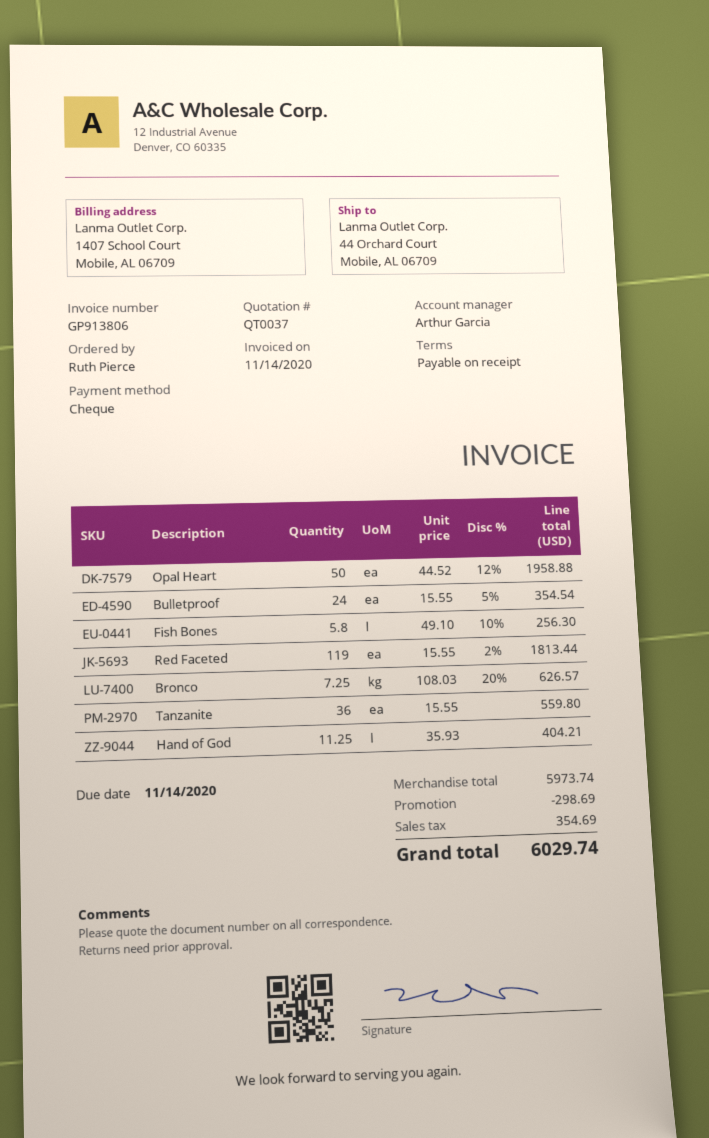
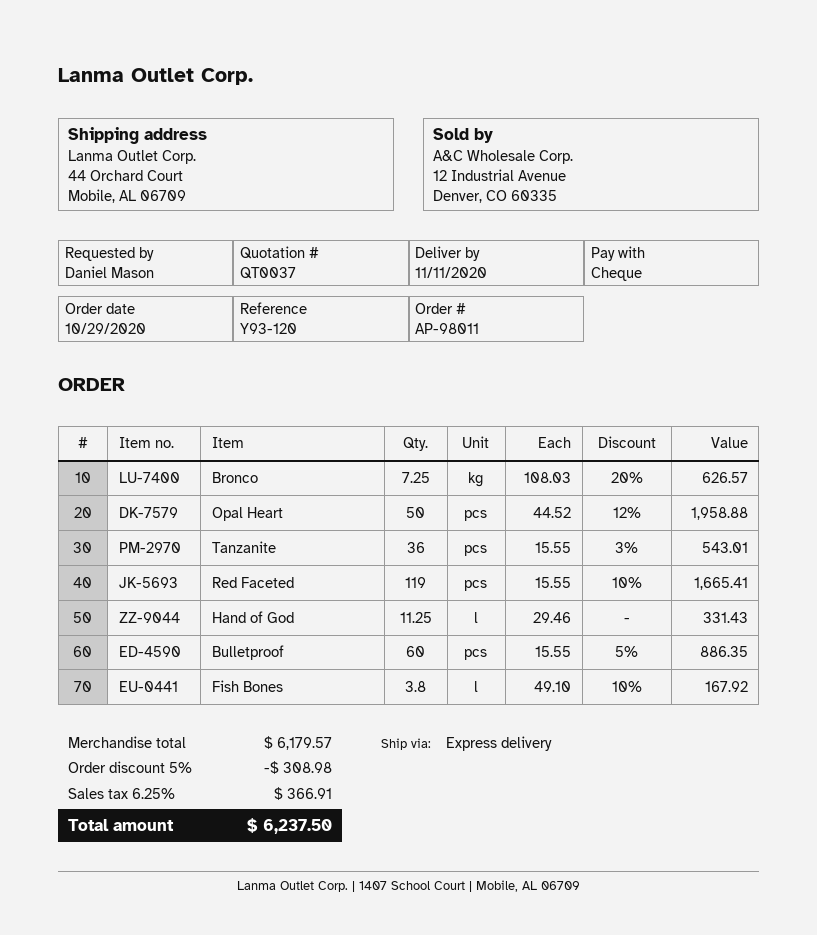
ordered by: Ruth Pierce -> Daniel Mason
Bulletproof: 24 x 15.55 - 5% = 354.54 -> 60 x 15.55 - 5% = 886.35
Fish Bones: 5.8 x 49.10 - 10% = 256.30 -> 3.8 x 49.10 - 10% = 167.92
Red Faceted: 119 x 15.55 - 2% = 1813.44 -> 119 x 15.55 - 10% = 1665.41
Tanzanite: 36 x 15.55 = 559.80 -> 36 x 15.55 - 3% = 543.01
Hand of God: 11.25 x 35.93 = 404.21 -> 11.25 x 29.46 = 331.43
subtotal: 5973.74 -> 6179.57
discount: 298.69 -> 308.98
tax: 354.69 -> 366.91
total: 6029.74 -> 6237.50

